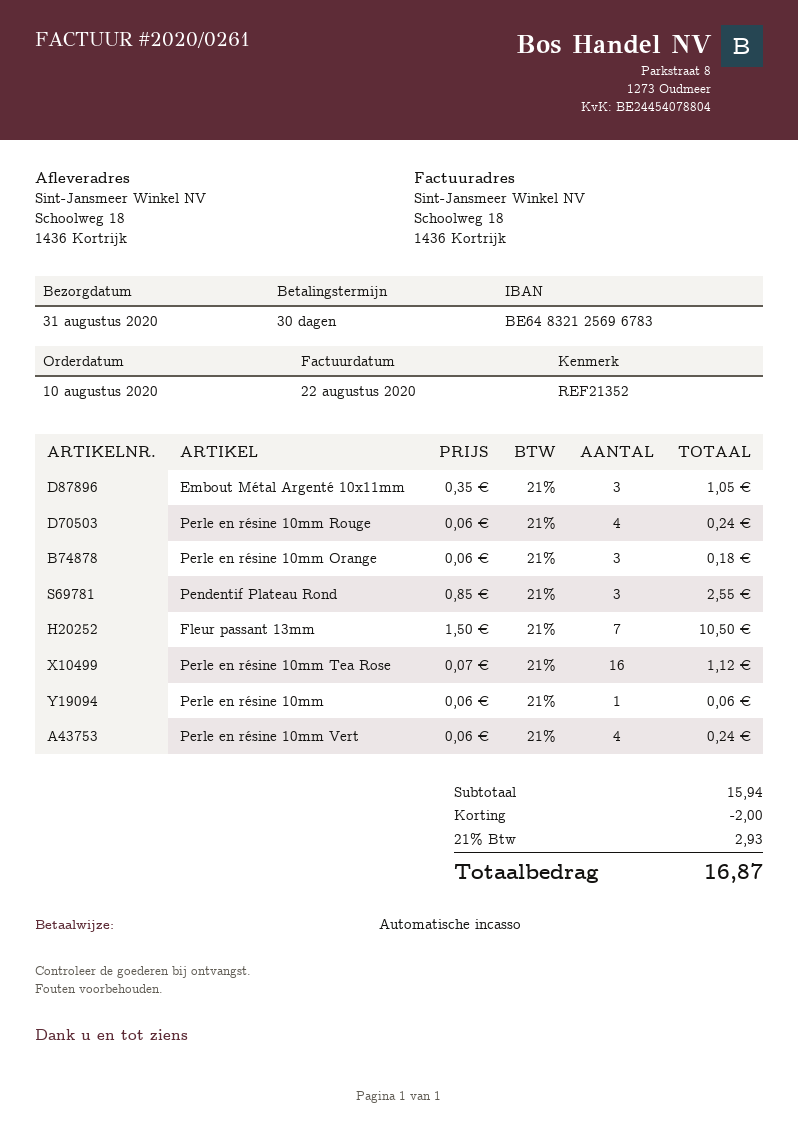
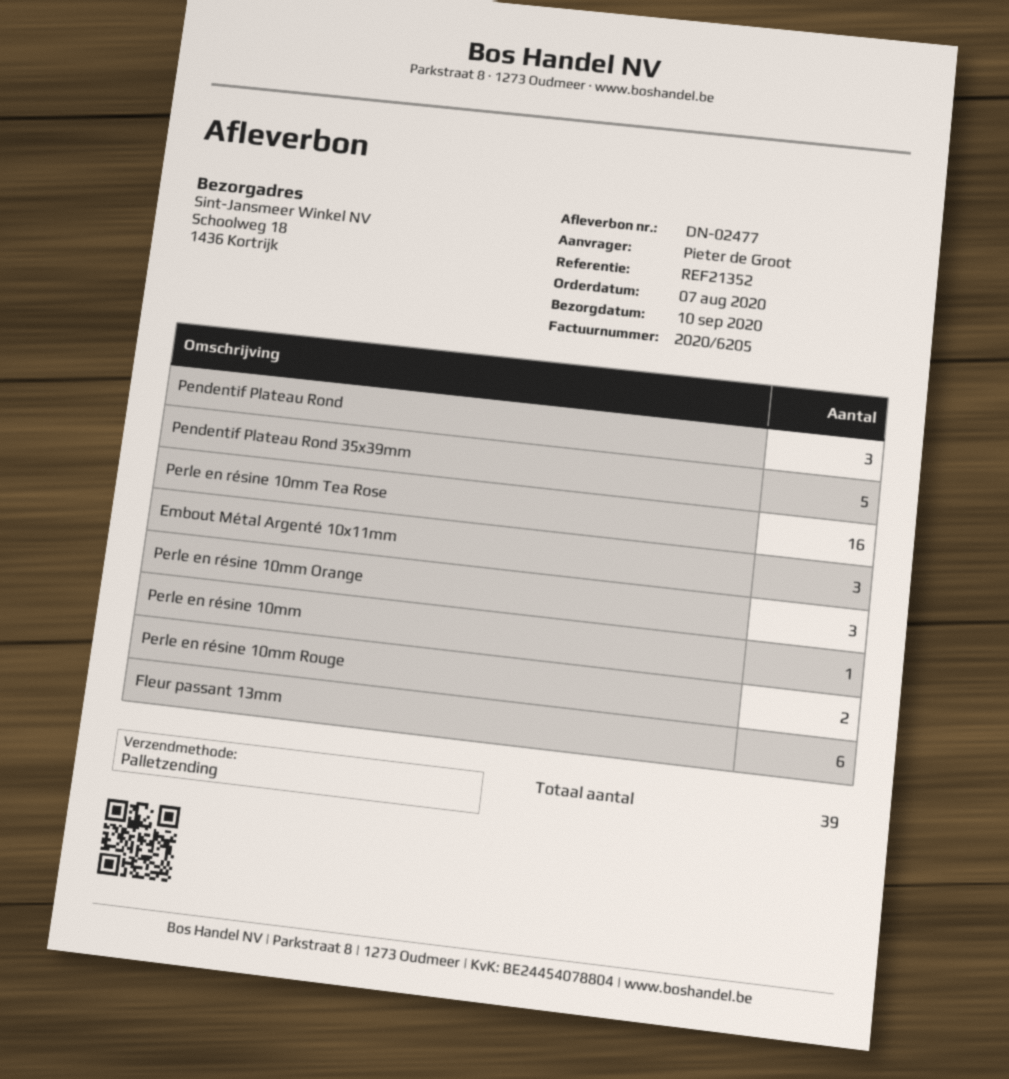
order date: 2020-08-10 -> 2020-08-07
delivery date: 2020-08-31 -> 2020-09-10
invoice number: 2020/0261 -> 2020/6205
Perle en résine 10mm Rouge: 4 -> 2
Fleur passant 13mm: 7 -> 6
Perle en résine 10mm Vert: 4 -> none
Pendentif Plateau Rond 35x39mm: none -> 5

